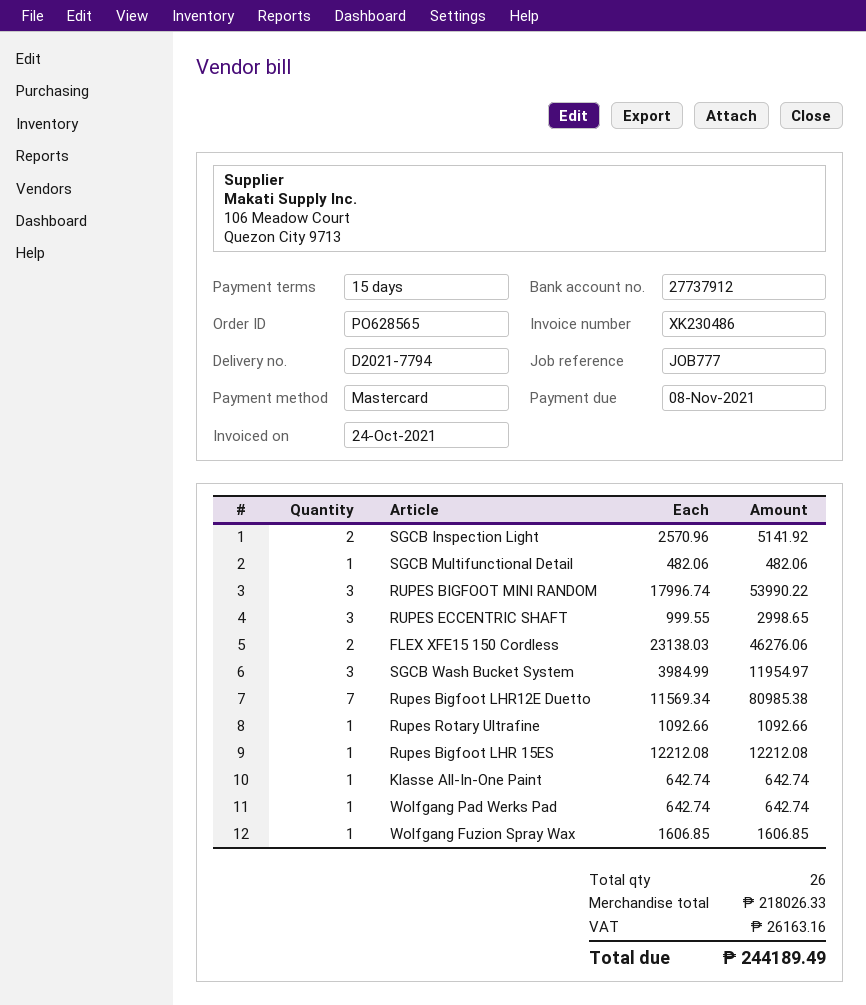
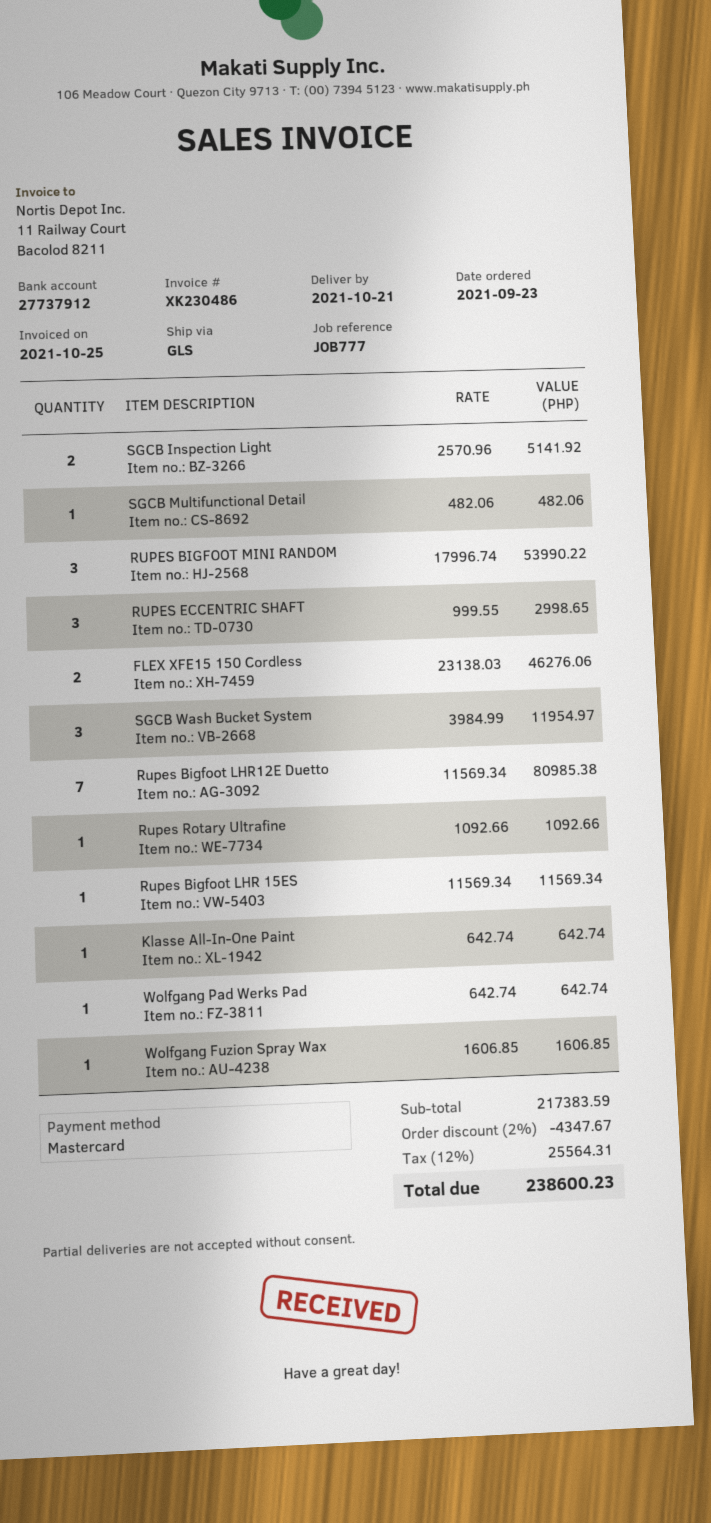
invoice date: 2021-10-24 -> 2021-10-25
Rupes Bigfoot LHR 15ES: 1 x 12212.08 = 12212.08 -> 1 x 11569.34 = 11569.34
subtotal: 218026.33 -> 217383.59
discount: none -> 2% = 4347.67
tax: 26163.16 -> 25564.31
total: 244189.49 -> 238600.23

